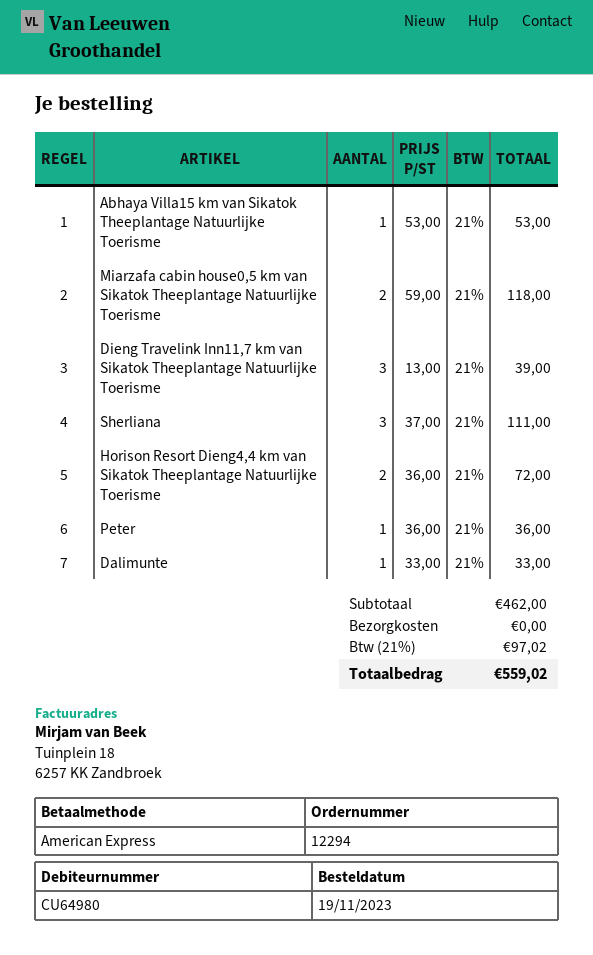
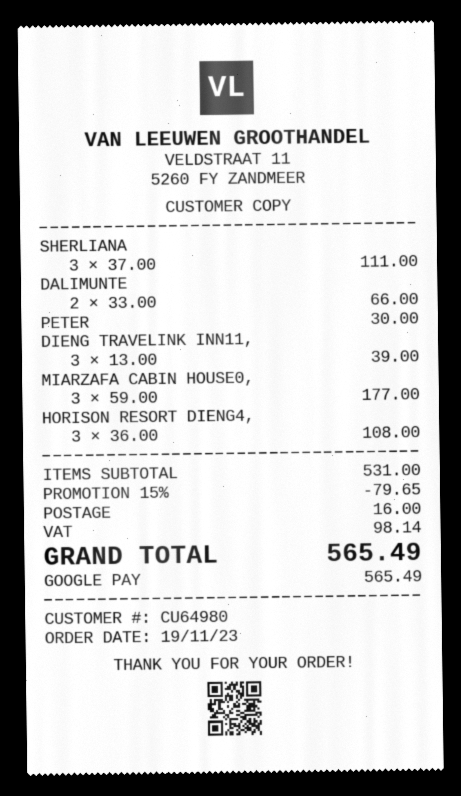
payment method: American Express -> Google Pay
Abhaya Villa15 km van Sikatok Theeplantage Natuurlijke Toerisme: 1 x 53.00 = 53.00 -> none
Miarzafa cabin house0,5 km van Sikatok Theeplantage Natuurlijke Toerisme: 2 x 59.00 = 118.00 -> 3 x 59.00 = 177.00
Horison Resort Dieng4,4 km van Sikatok Theeplantage Natuurlijke Toerisme: 2 x 36.00 = 72.00 -> 3 x 36.00 = 108.00
Peter: 1 x 36.00 = 36.00 -> 1 x 30.00 = 30.00
Dalimunte: 1 x 33.00 = 33.00 -> 2 x 33.00 = 66.00
subtotal: 462.00 -> 531.00
discount: none -> 15% = 79.65
shipping: 0.00 -> 16.00
tax: 97.02 -> 98.14
total: 559.02 -> 565.49

